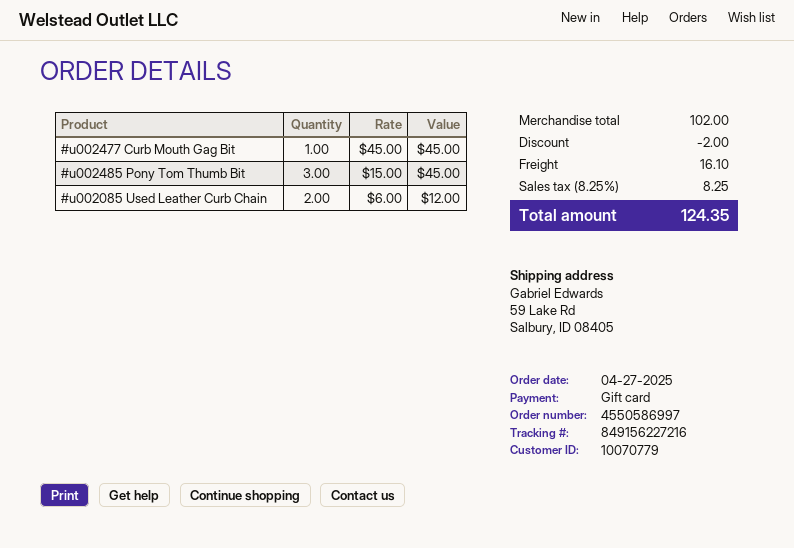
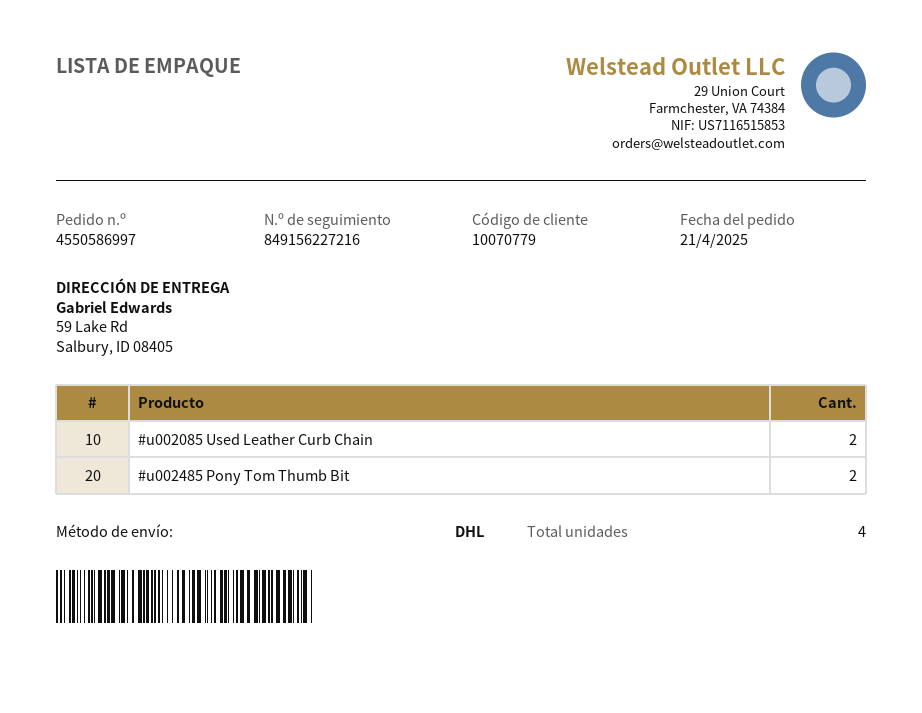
order date: 2025-04-27 -> 2025-04-21
#u002477 Curb Mouth Gag Bit: 1 -> none
#u002485 Pony Tom Thumb Bit: 3 -> 2

